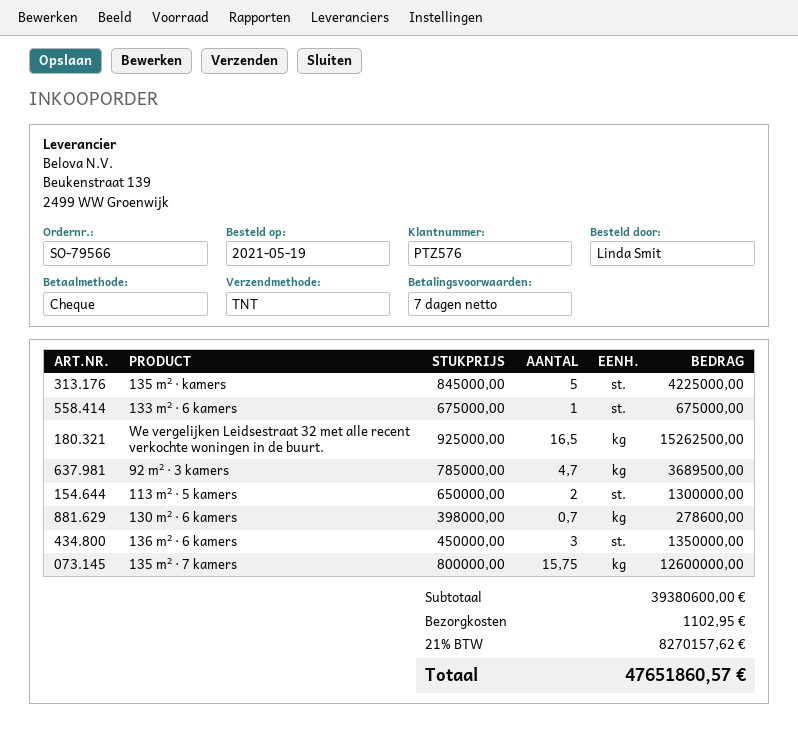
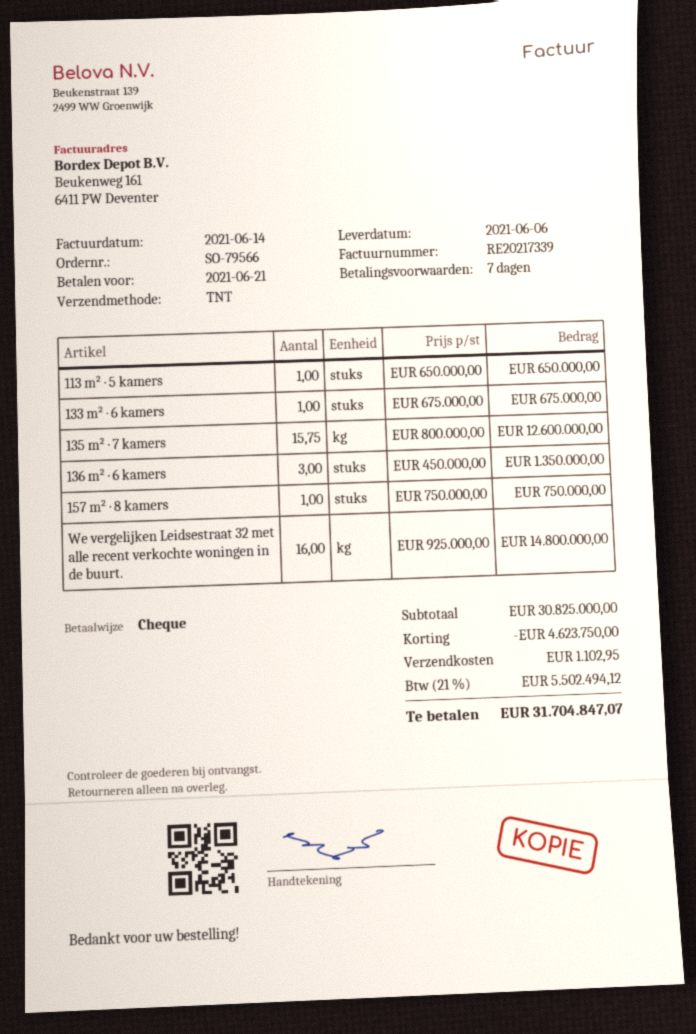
135 m² · kamers: 5 x 845000.00 = 4225000.00 -> none
We vergelijken Leidsestraat 32 met alle recent verkochte woningen in de buurt.: 16.5 x 925000.00 = 15262500.00 -> 16 x 925000.00 = 14800000.00
92 m² · 3 kamers: 4.7 x 785000.00 = 3689500.00 -> none
113 m² · 5 kamers: 2 x 650000.00 = 1300000.00 -> 1 x 650000.00 = 650000.00
130 m² · 6 kamers: 0.7 x 398000.00 = 278600.00 -> none
157 m² · 8 kamers: none -> 1 x 750000.00 = 750000.00
subtotal: 39380600.00 -> 30825000.00
discount: none -> 4623750.00
tax: 21% = 8270157.62 -> 21% = 5502494.12
total: 47651860.57 -> 31704847.07

